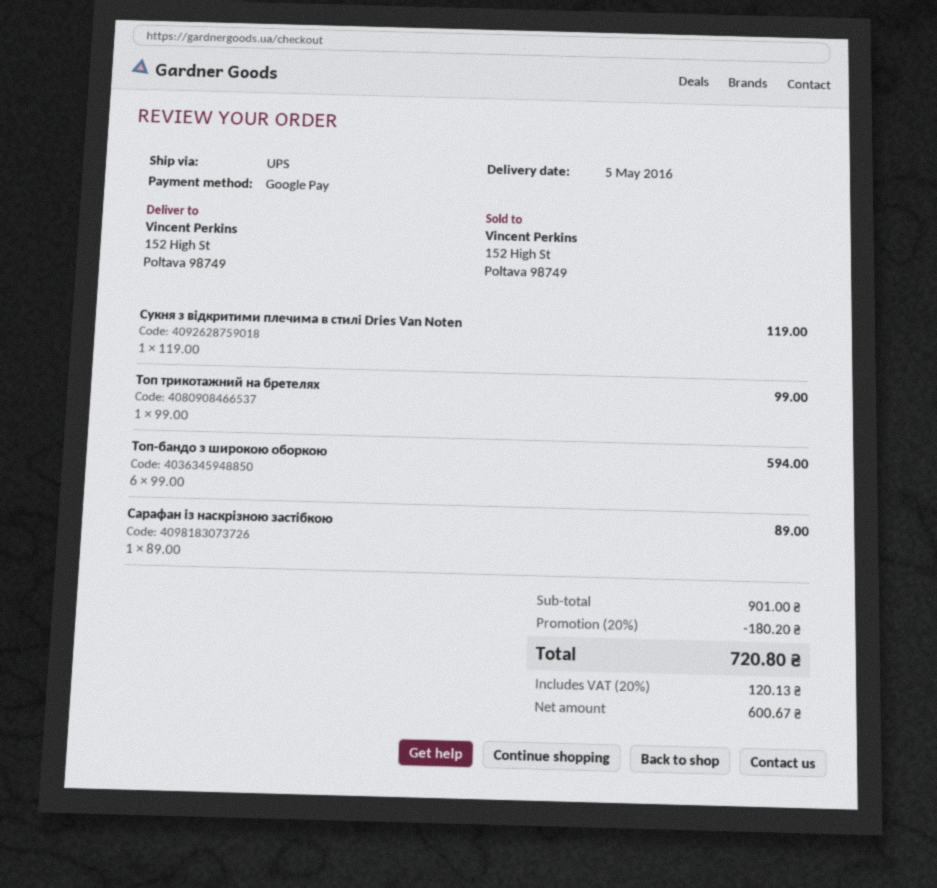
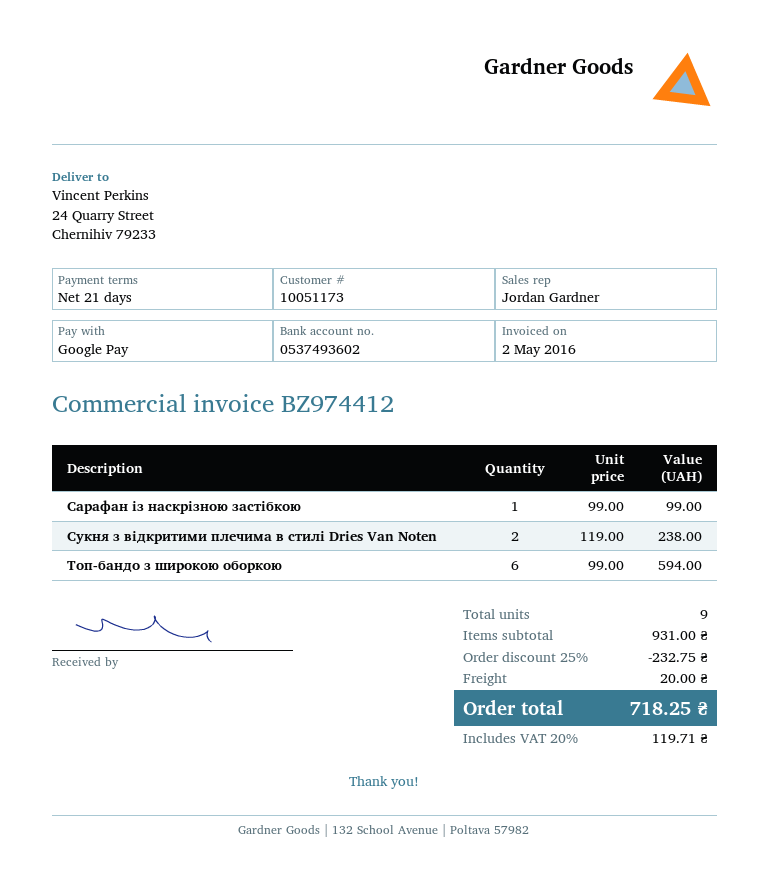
ship to: 152 High St, Poltava 98749 -> 24 Quarry Street, Chernihiv 79233
Сукня з відкритими плечима в стилі Dries Van Noten: 1 x 119.00 = 119.00 -> 2 x 119.00 = 238.00
Топ трикотажний на бретелях: 1 x 99.00 = 99.00 -> none
Сарафан із наскрізною застібкою: 1 x 89.00 = 89.00 -> 1 x 99.00 = 99.00
subtotal: 901.00 -> 931.00
discount: 20% = 180.20 -> 25% = 232.75
shipping: none -> 20.00
tax: 20% = 120.13 -> 20% = 119.71
total: 720.80 -> 718.25

